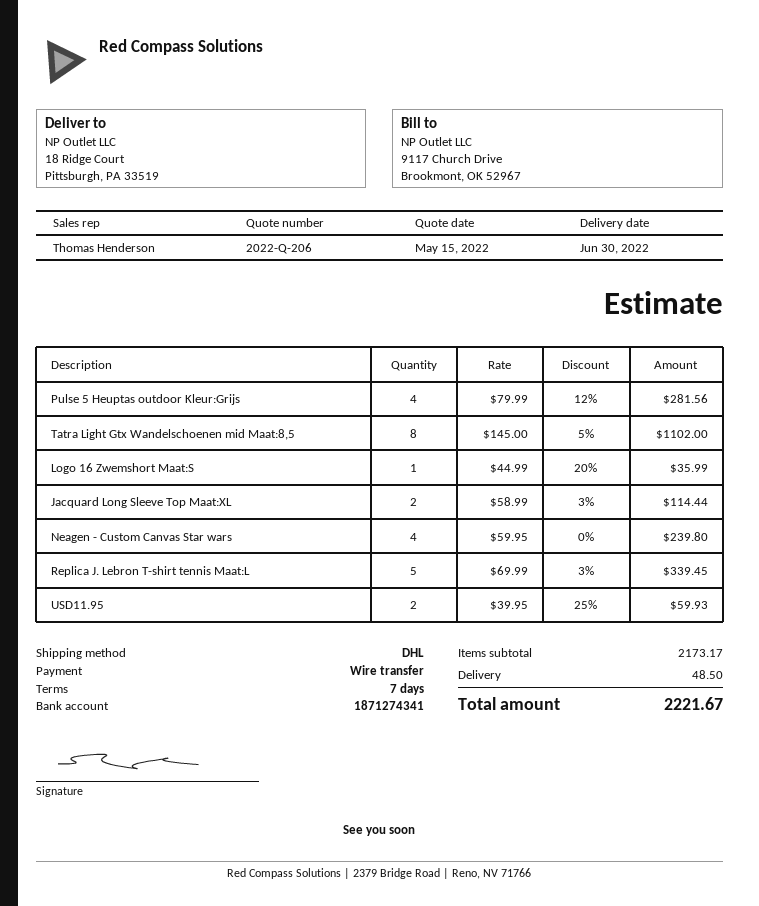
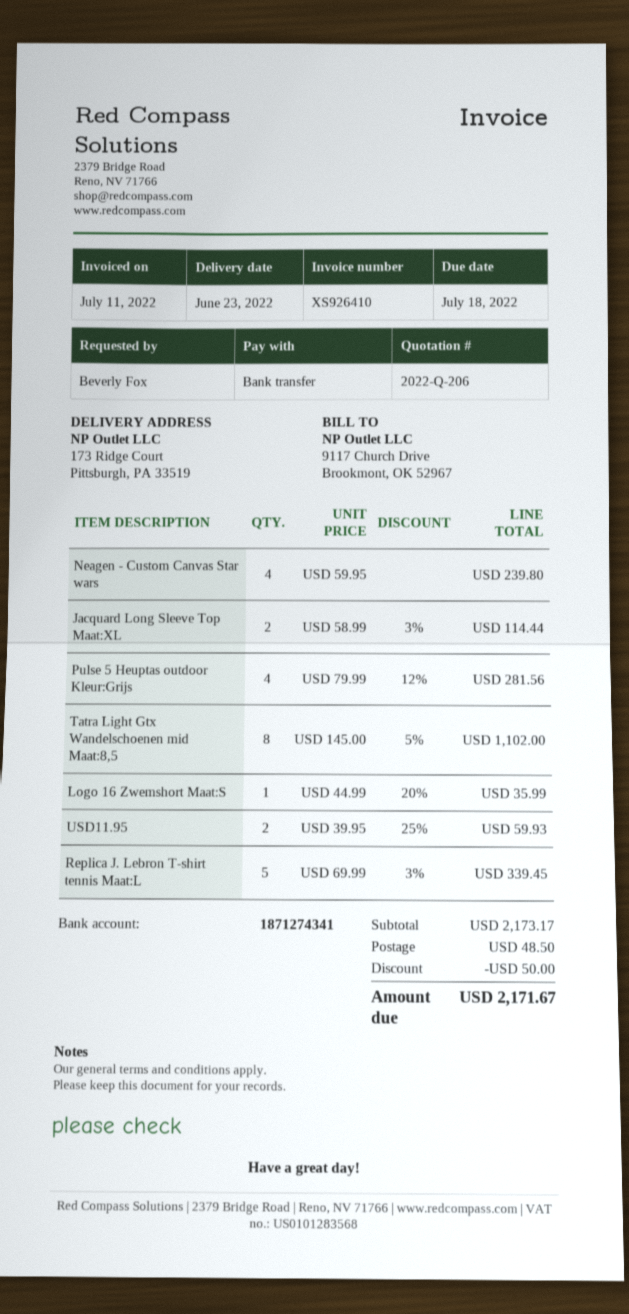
delivery date: 2022-06-30 -> 2022-06-23
ship to: 18 Ridge Court, Pittsburgh, PA 33519 -> 173 Ridge Court, Pittsburgh, PA 33519
discount: none -> 50.00
total: 2221.67 -> 2171.67

